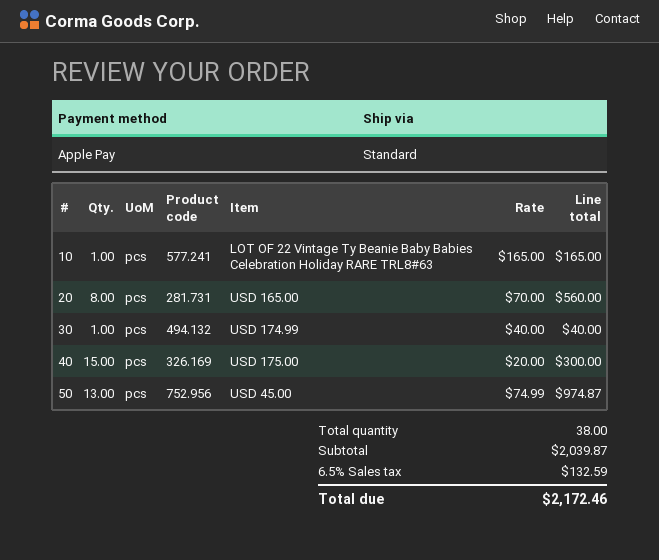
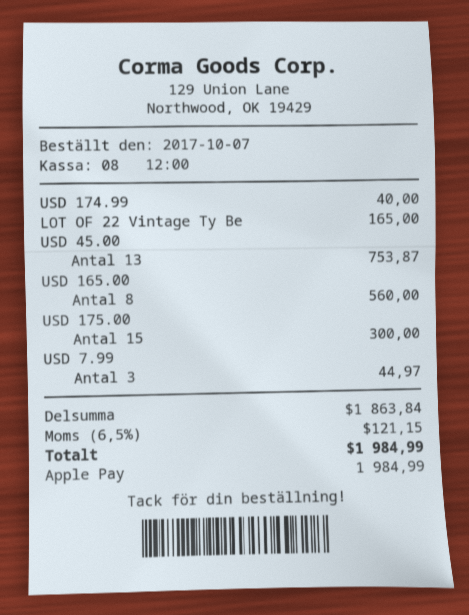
USD 45.00: 13 for 974.87 -> 13 for 753.87
USD 7.99: none -> 3 for 44.97
subtotal: 2039.87 -> 1863.84
tax: 6.5% = 132.59 -> 6.5% = 121.15
total: 2172.46 -> 1984.99

